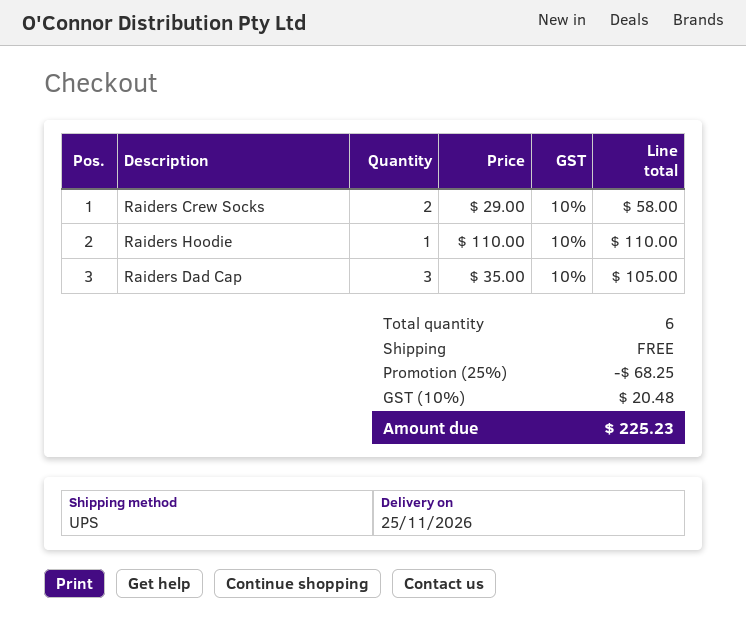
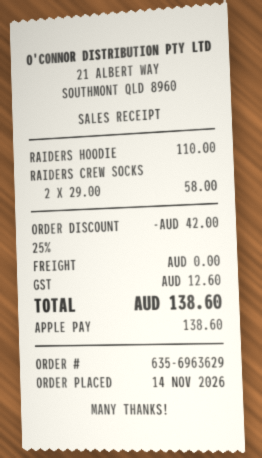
Raiders Dad Cap: 3 x 35.00 = 105.00 -> none
discount: 25% = 68.25 -> 25% = 42.00
tax: 20.48 -> 12.60
total: 225.23 -> 138.60

